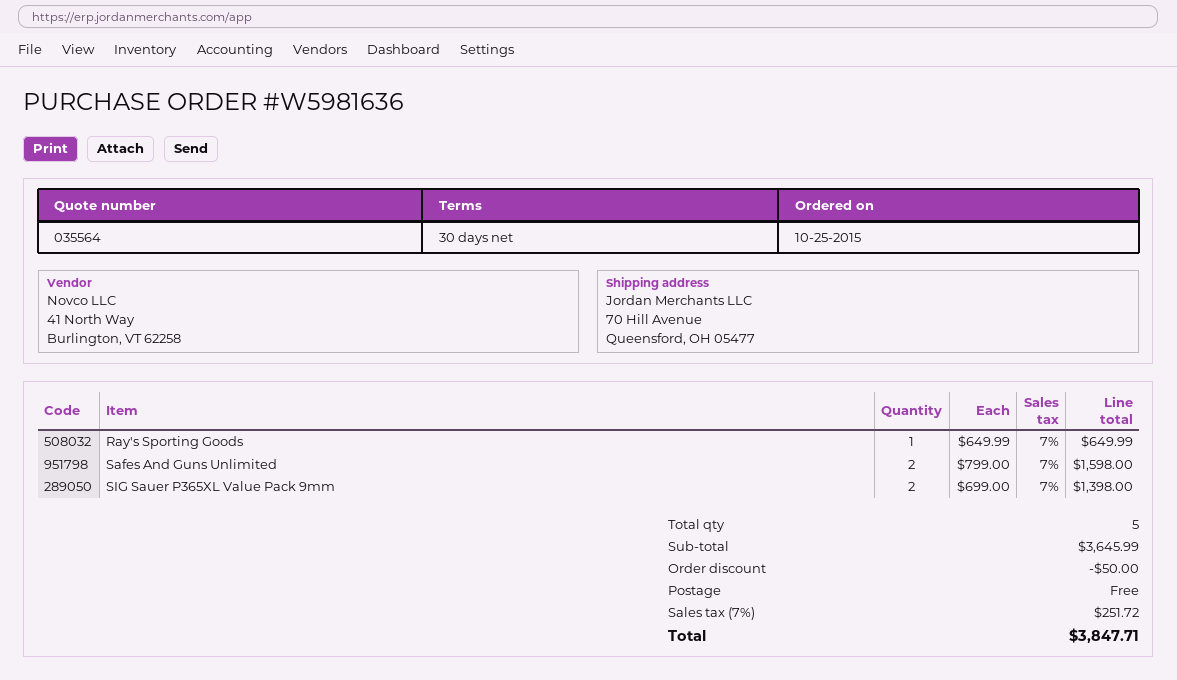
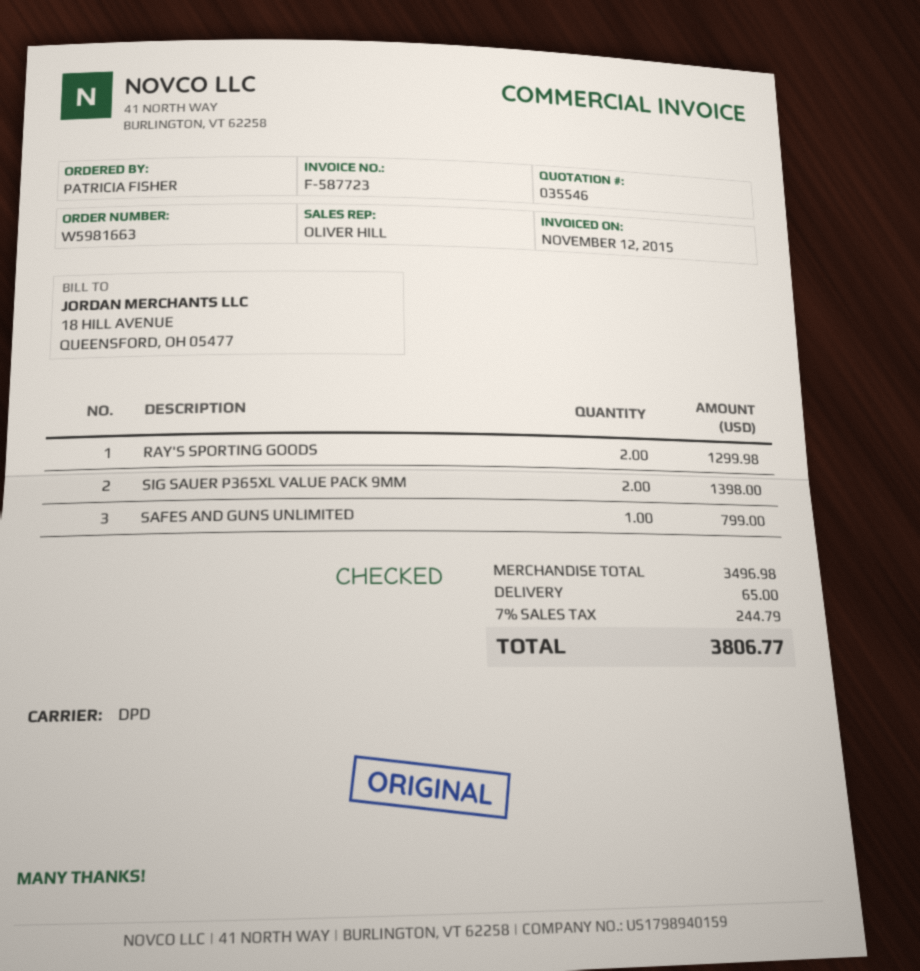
quote number: 035564 -> 035546
order number: W5981636 -> W5981663
Ray's Sporting Goods: 1 for 649.99 -> 2 for 1299.98
Safes And Guns Unlimited: 2 for 1598.00 -> 1 for 799.00
subtotal: 3645.99 -> 3496.98
discount: 50.00 -> none
shipping: 0.00 -> 65.00
tax: 7% = 251.72 -> 7% = 244.79
total: 3847.71 -> 3806.77

